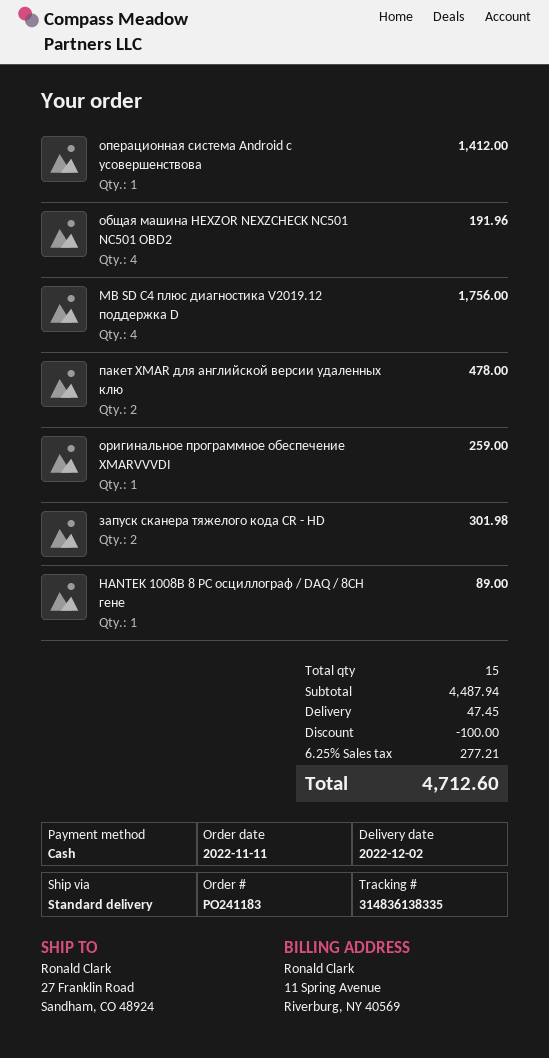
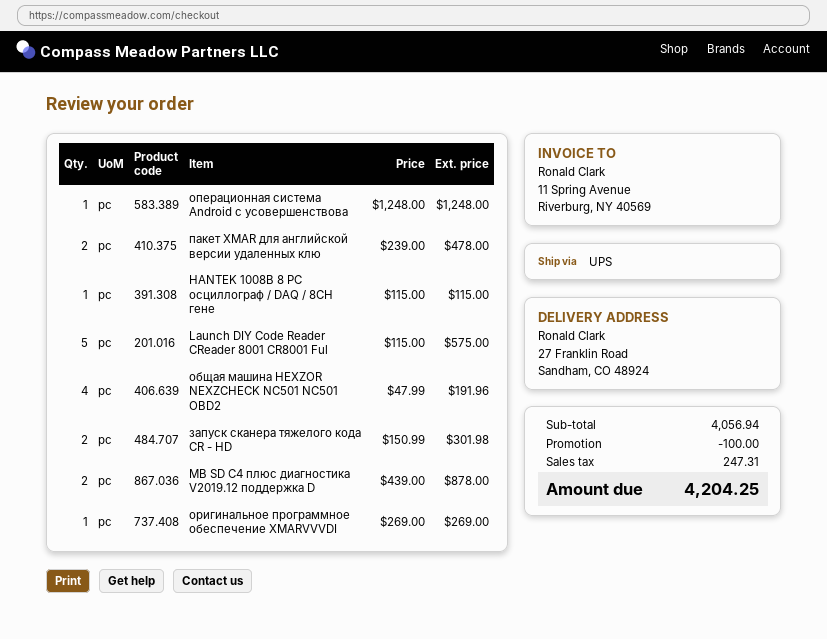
shipping method: standard -> UPS
операционная система Android с усовершенствова: 1 for 1412.00 -> 1 for 1248.00
MB SD C4 плюс диагностика V2019.12 поддержка D: 4 for 1756.00 -> 2 for 878.00
оригинальное программное обеспечение XMARVVVDI: 1 for 259.00 -> 1 for 269.00
HANTEK 1008B 8 PC осциллограф / DAQ / 8CH гене: 1 for 89.00 -> 1 for 115.00
Launch DIY Code Reader CReader 8001 CR8001 Ful: none -> 5 for 575.00
subtotal: 4487.94 -> 4056.94
shipping: 47.45 -> none
tax: 277.21 -> 247.31
total: 4712.60 -> 4204.25

